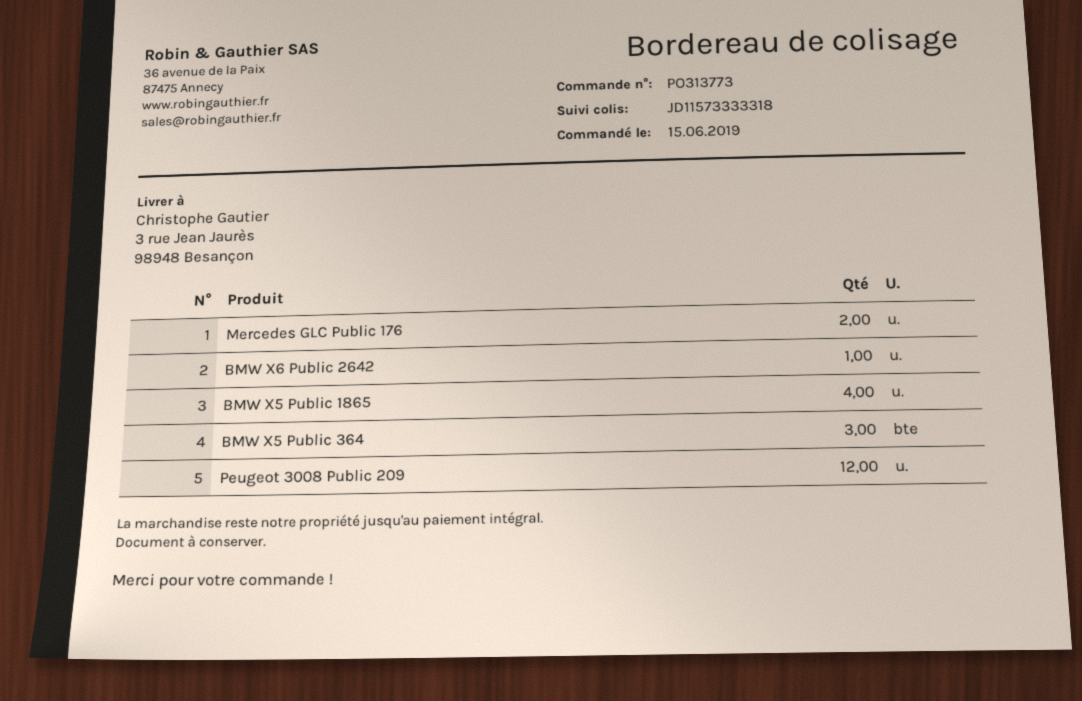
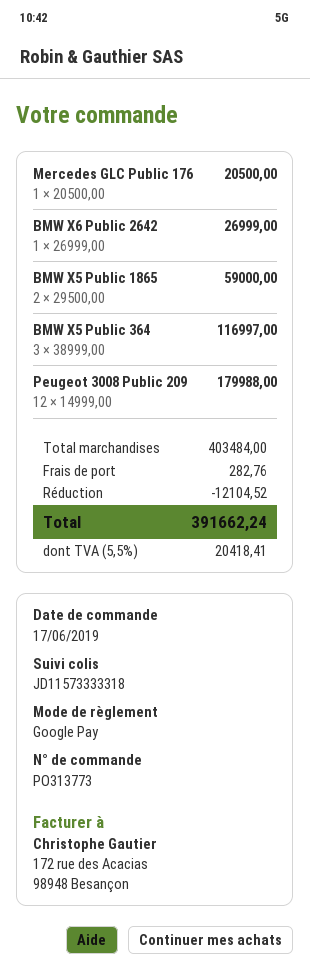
order date: 2019-06-15 -> 2019-06-17
Mercedes GLC Public 176: 2 -> 1
BMW X5 Public 1865: 4 -> 2

